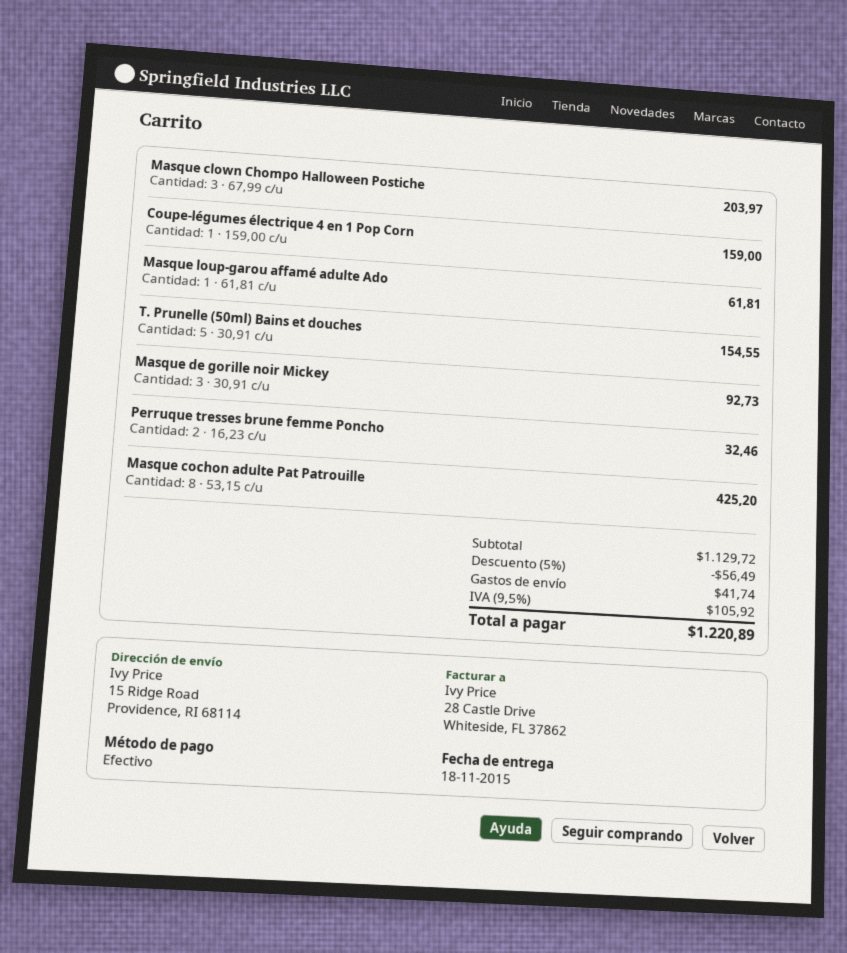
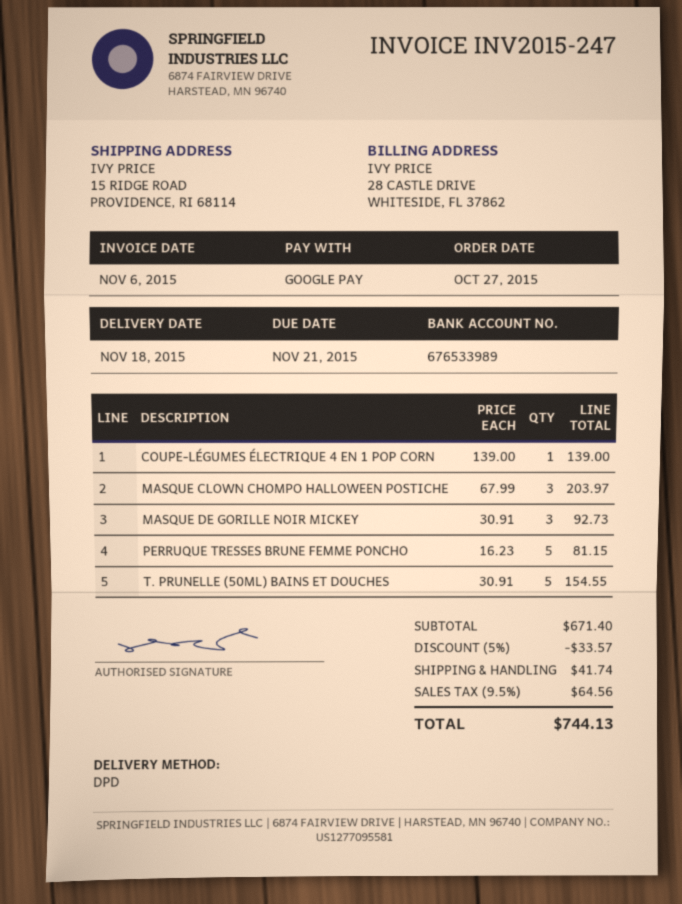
payment method: cash -> Google Pay
Coupe-légumes électrique 4 en 1 Pop Corn: 1 x 159.00 = 159.00 -> 1 x 139.00 = 139.00
Masque loup-garou affamé adulte Ado: 1 x 61.81 = 61.81 -> none
Perruque tresses brune femme Poncho: 2 x 16.23 = 32.46 -> 5 x 16.23 = 81.15
Masque cochon adulte Pat Patrouille: 8 x 53.15 = 425.20 -> none
subtotal: 1129.72 -> 671.40
discount: 5% = 56.49 -> 5% = 33.57
tax: 9.5% = 105.92 -> 9.5% = 64.56
total: 1220.89 -> 744.13

